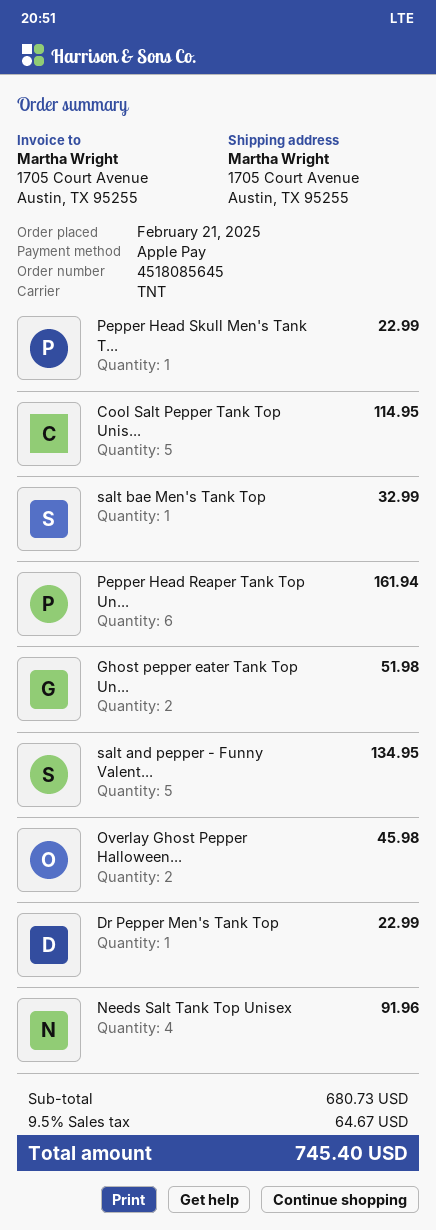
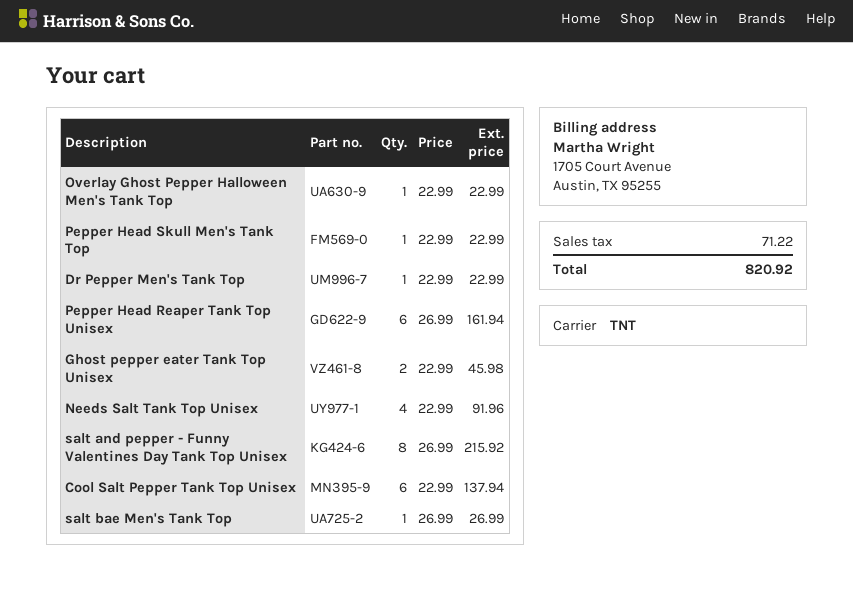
Cool Salt Pepper Tank Top Unis...: 5 for 114.95 -> 6 for 137.94
salt bae Men's Tank Top: 1 for 32.99 -> 1 for 26.99
Ghost pepper eater Tank Top Un...: 2 for 51.98 -> 2 for 45.98
salt and pepper - Funny Valent...: 5 for 134.95 -> 8 for 215.92
Overlay Ghost Pepper Halloween...: 2 for 45.98 -> 1 for 22.99
tax: 64.67 -> 71.22
total: 745.40 -> 820.92

